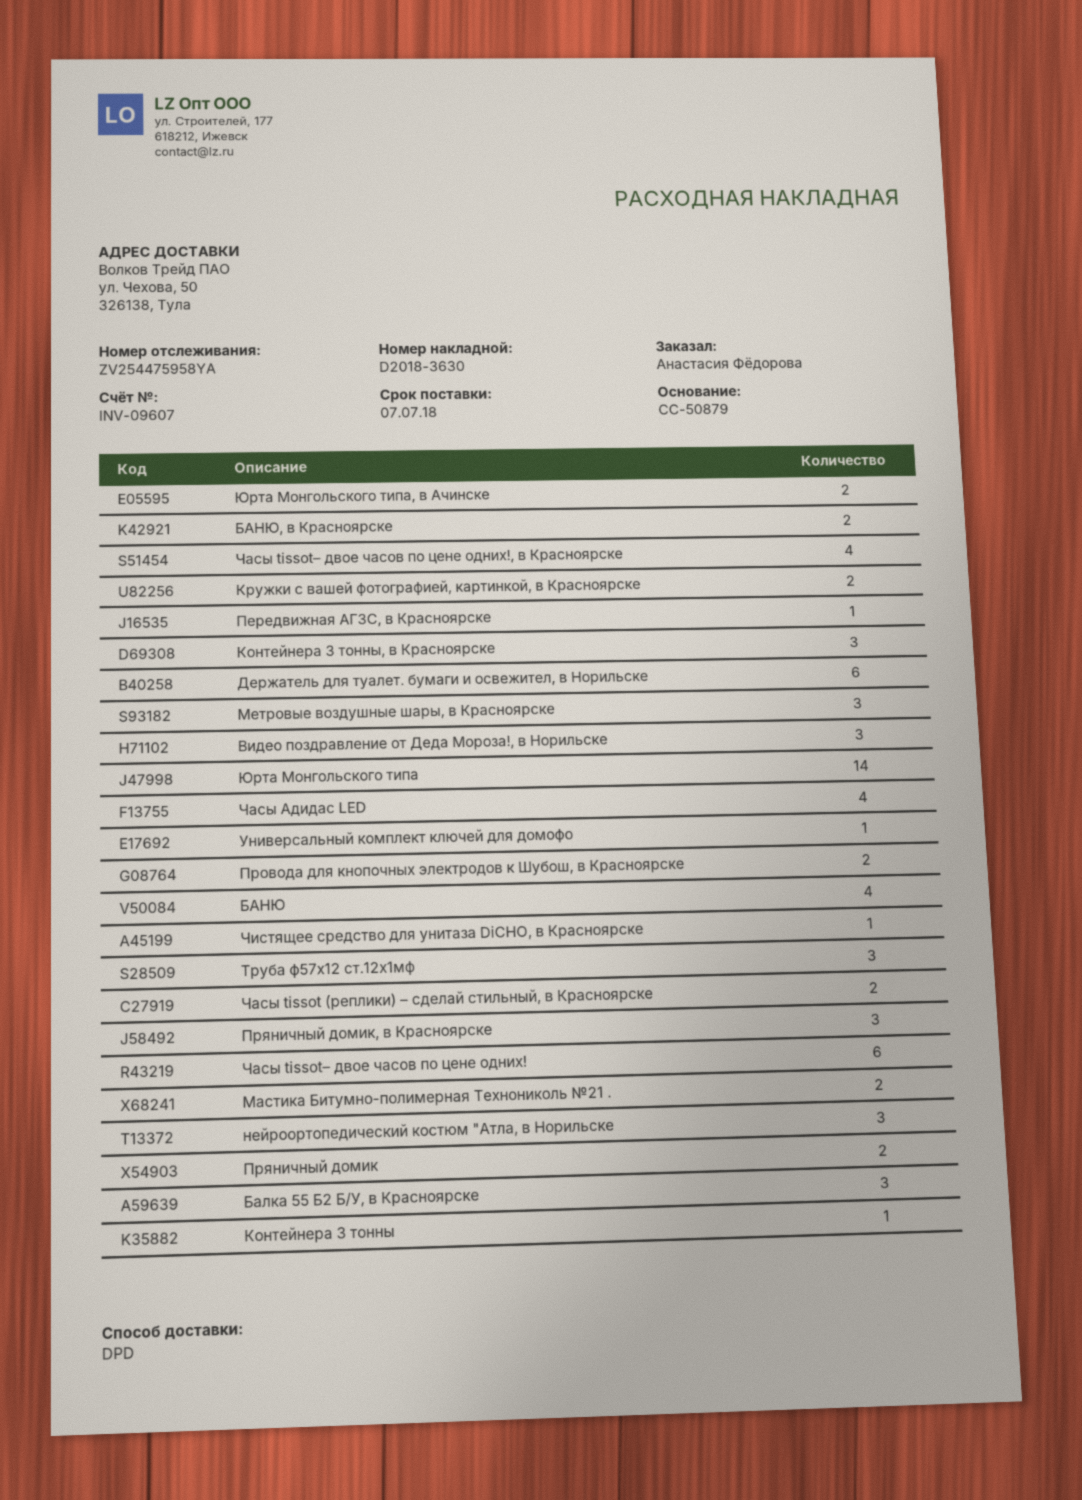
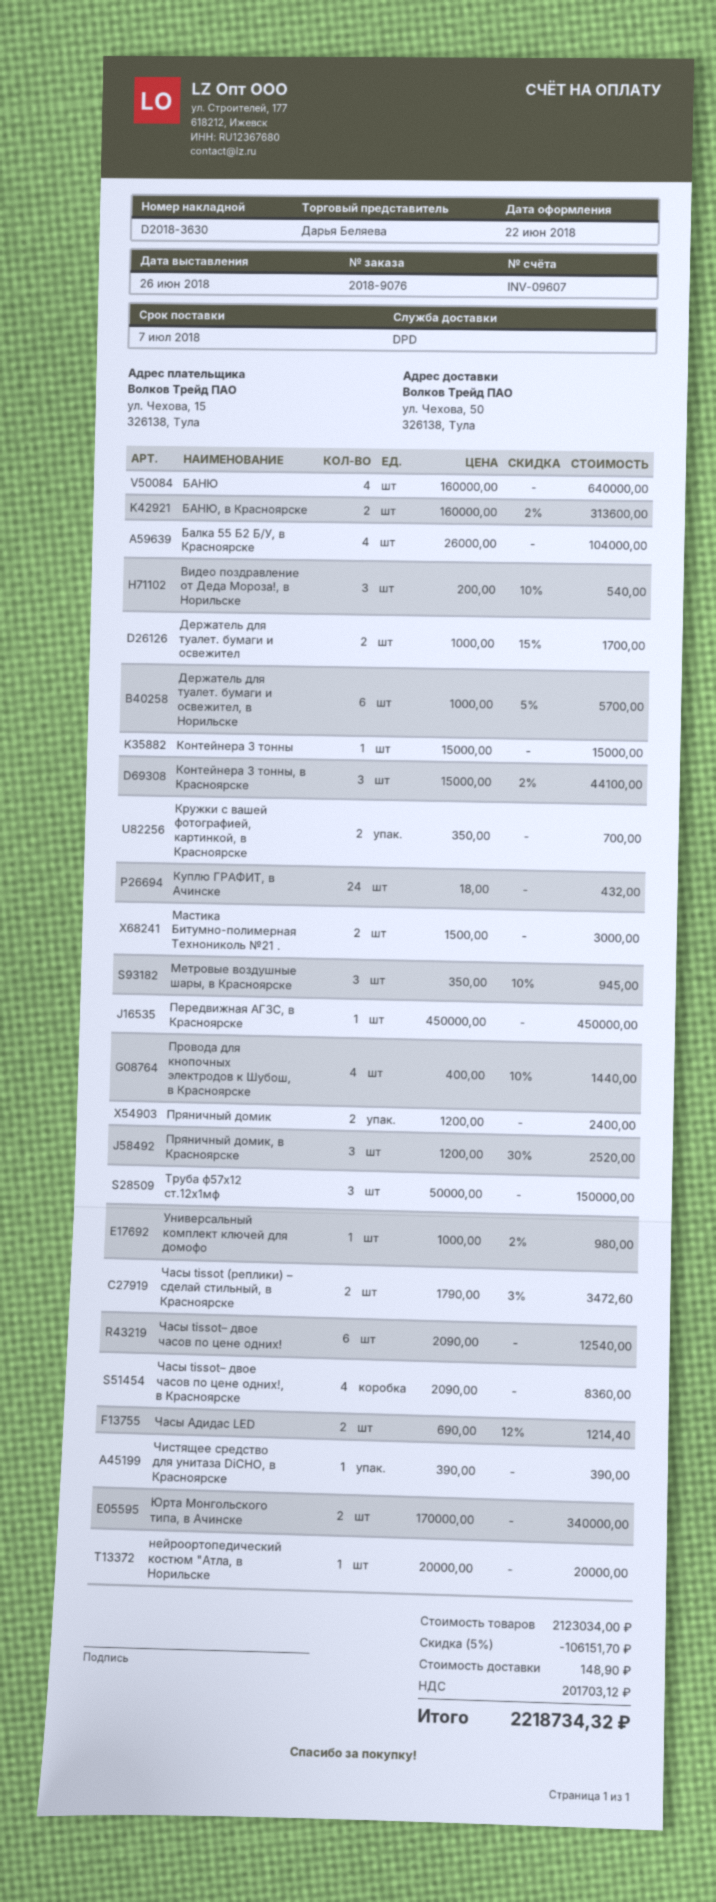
Юрта Монгольского типа: 14 -> none
Часы Адидас LED: 4 -> 2
Провода для кнопочных электродов к Шубош, в Красноярске: 2 -> 4
нейроортопедический костюм "Атла, в Норильске: 3 -> 1
Балка 55 Б2 Б/У, в Красноярске: 3 -> 4
Держатель для туалет. бумаги и освежител: none -> 2
Куплю ГРАФИТ, в Ачинске: none -> 24

